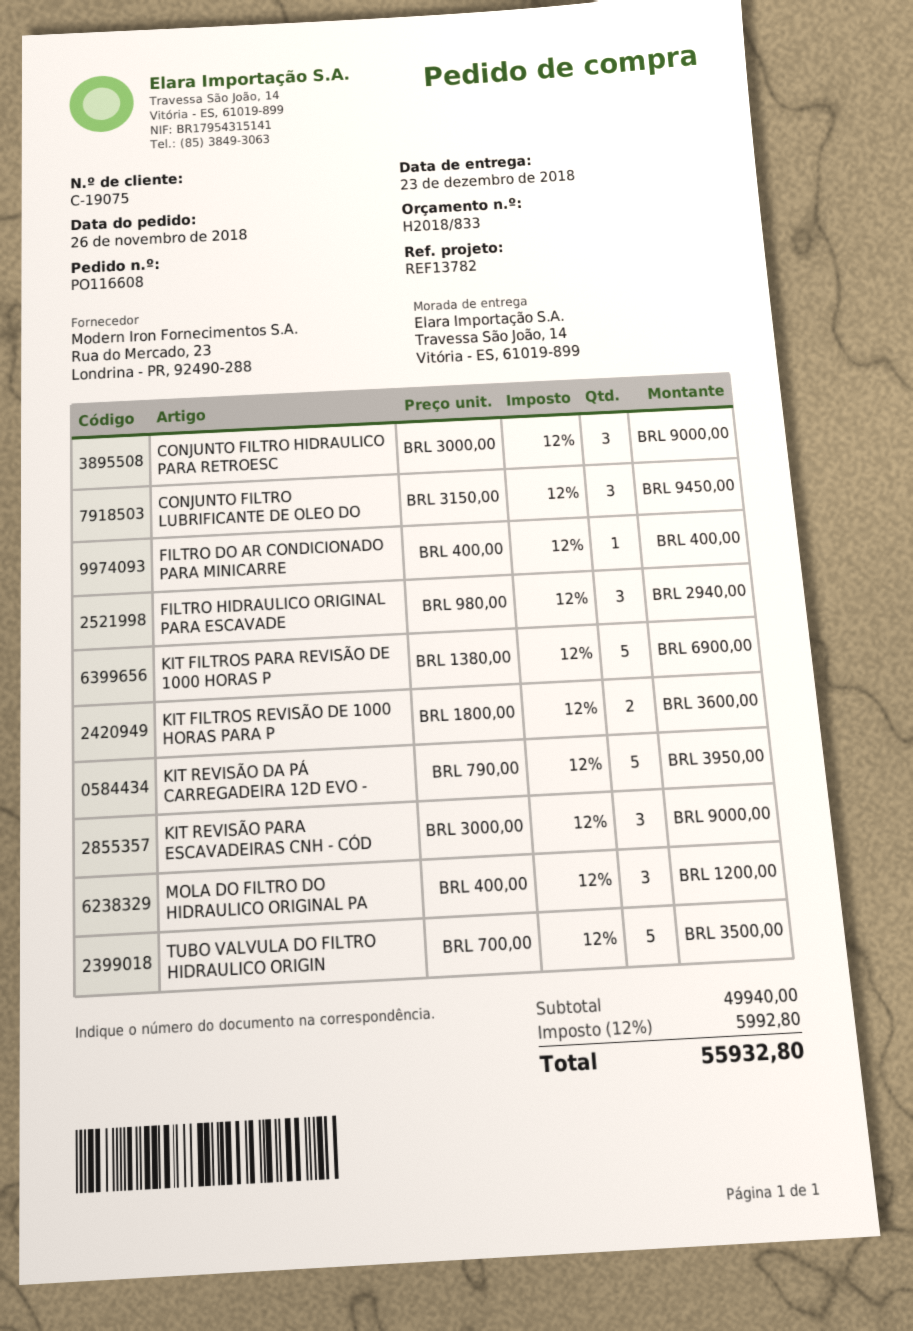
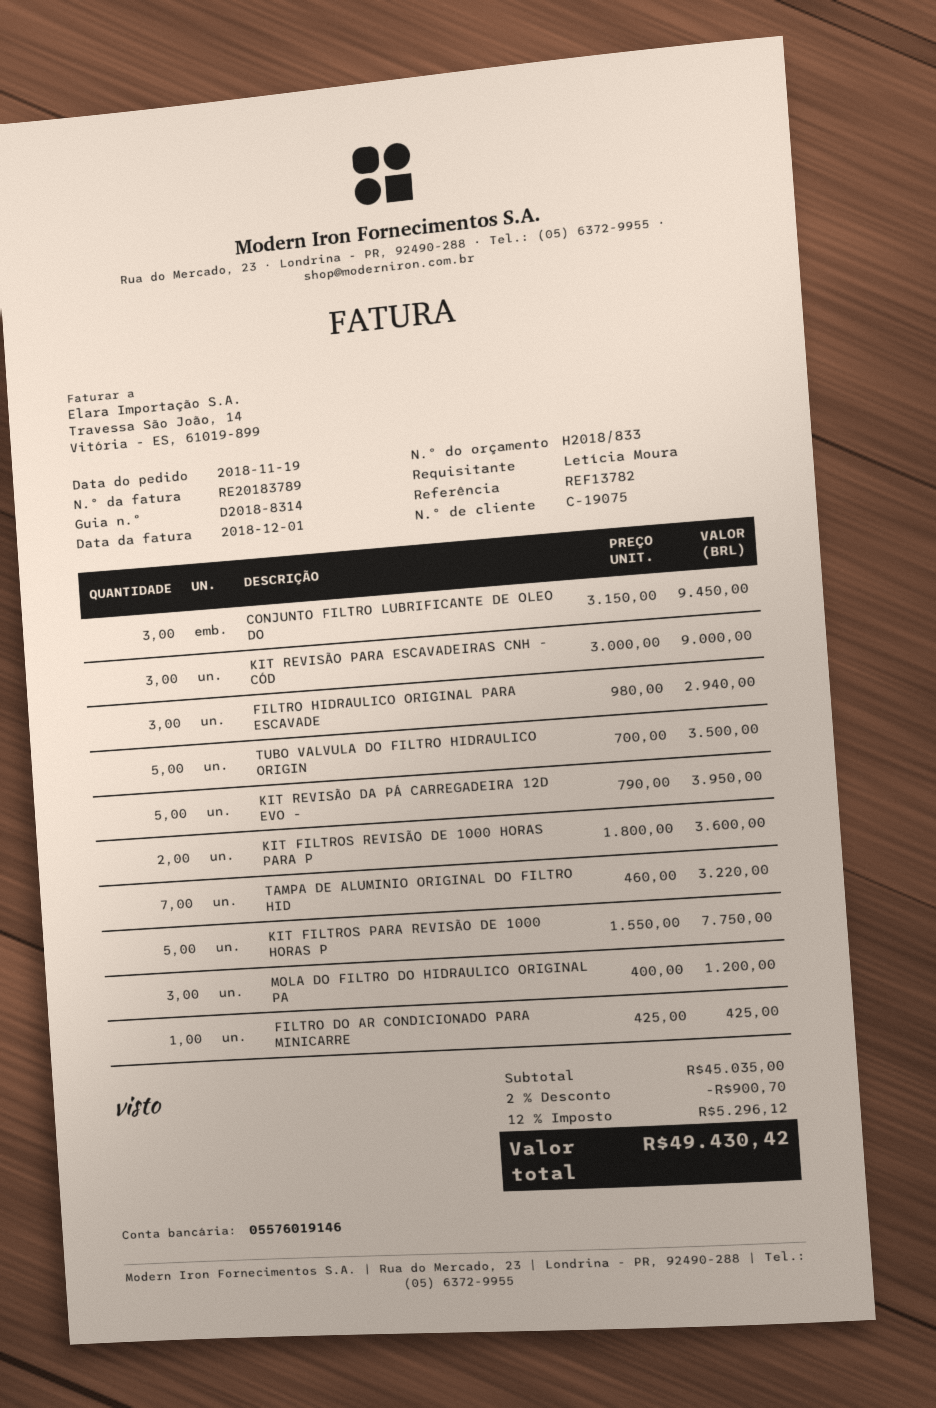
order date: 2018-11-26 -> 2018-11-19
CONJUNTO FILTRO HIDRAULICO PARA RETROESC: 3 x 3000.00 = 9000.00 -> none
FILTRO DO AR CONDICIONADO PARA MINICARRE: 1 x 400.00 = 400.00 -> 1 x 425.00 = 425.00
KIT FILTROS PARA REVISÃO DE 1000 HORAS P: 5 x 1380.00 = 6900.00 -> 5 x 1550.00 = 7750.00
TAMPA DE ALUMINIO ORIGINAL DO FILTRO HID: none -> 7 x 460.00 = 3220.00
subtotal: 49940.00 -> 45035.00
discount: none -> 2% = 900.70
tax: 12% = 5992.80 -> 12% = 5296.12
total: 55932.80 -> 49430.42

